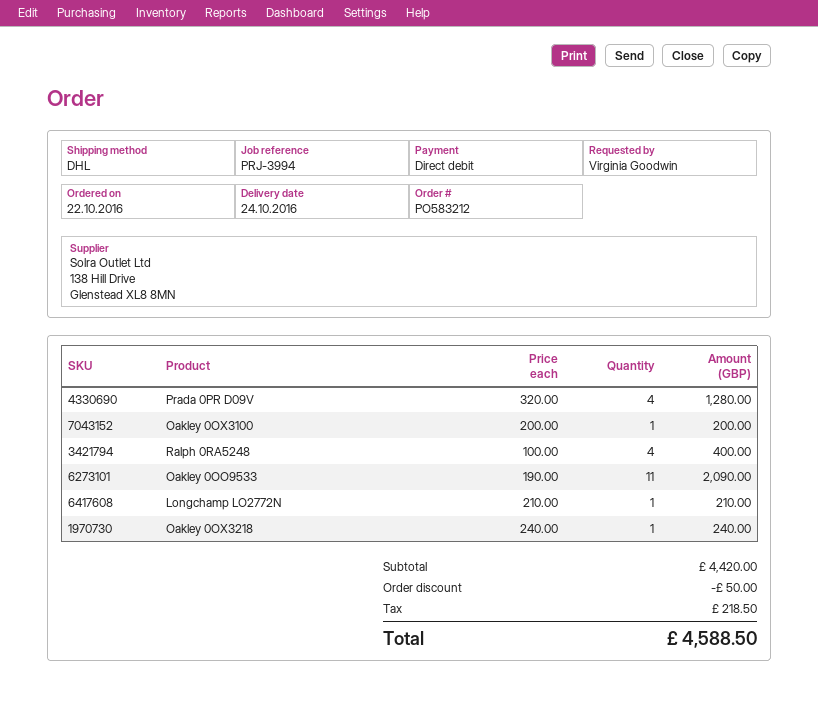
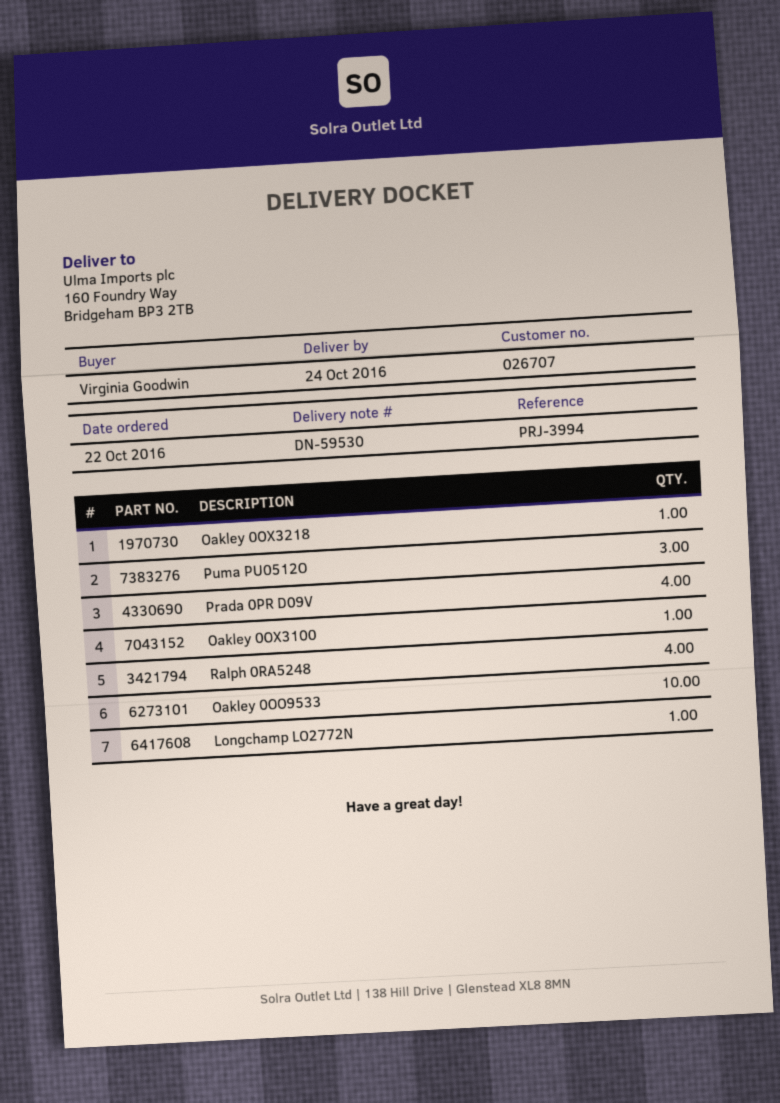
Oakley 0OO9533: 11 -> 10
Puma PU0512O: none -> 3

